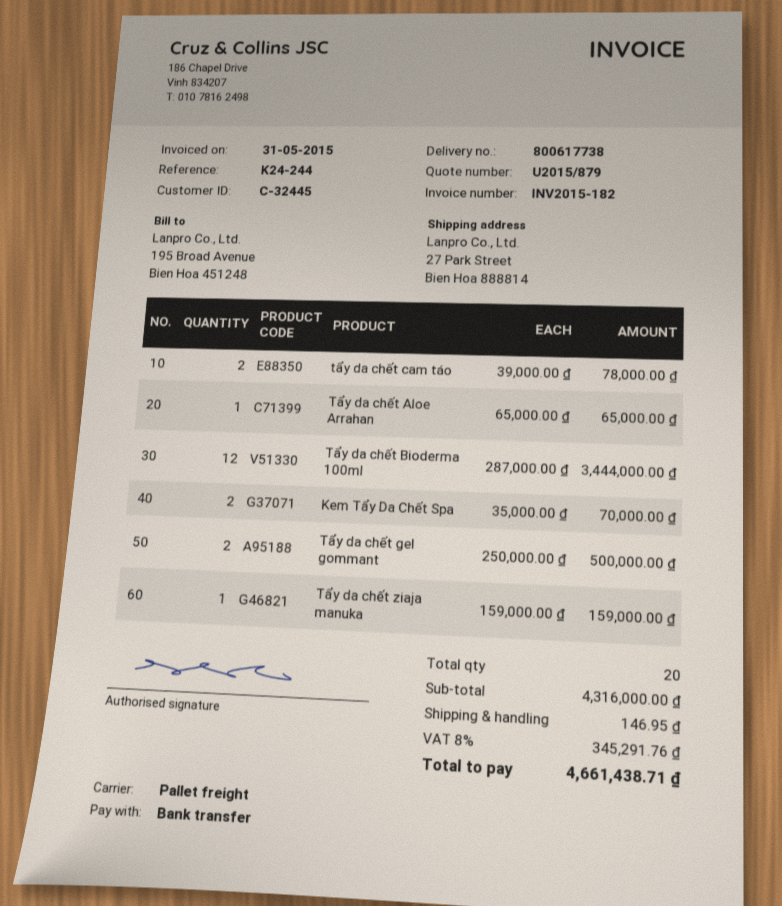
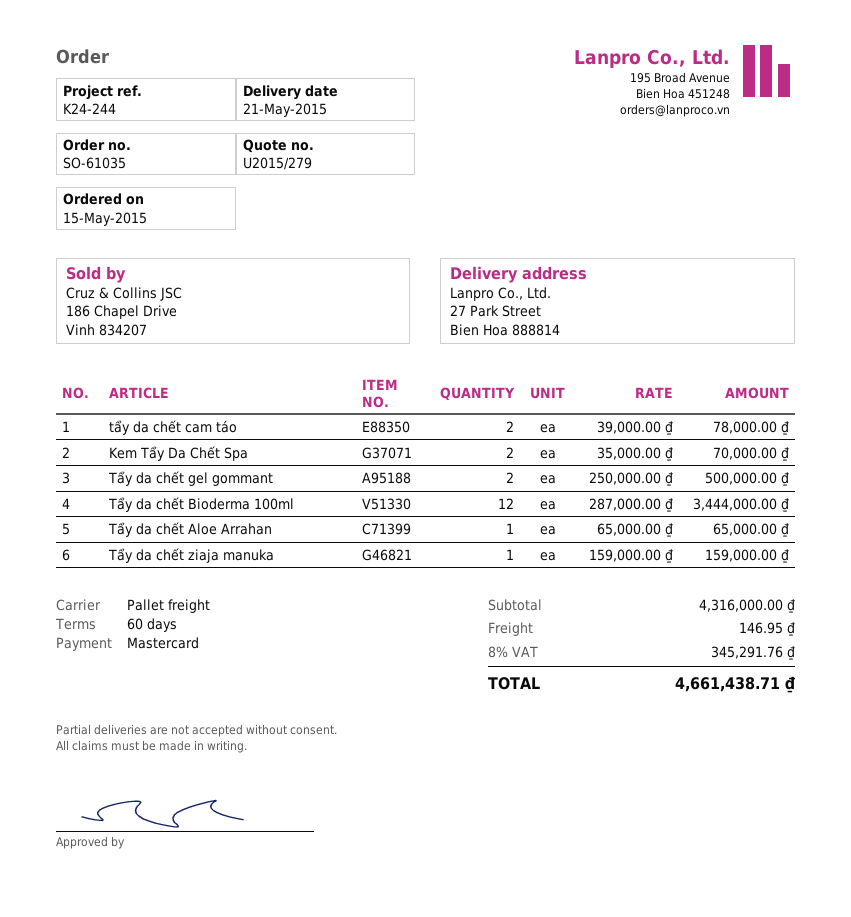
quote number: U2015/879 -> U2015/279
payment method: bank transfer -> Mastercard

